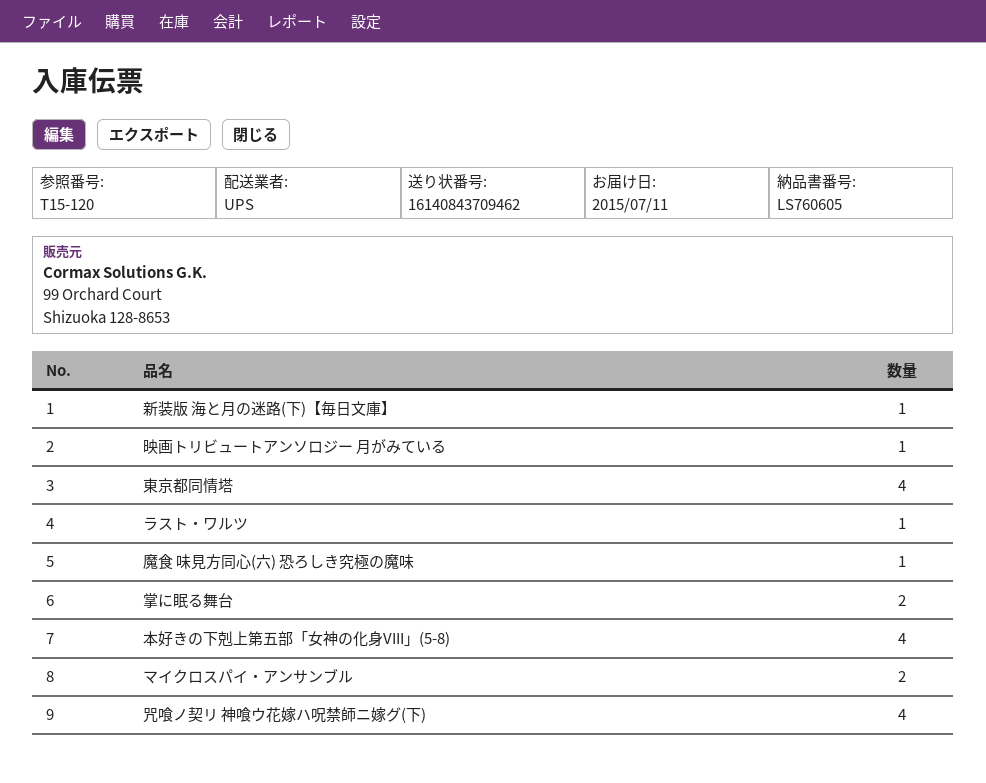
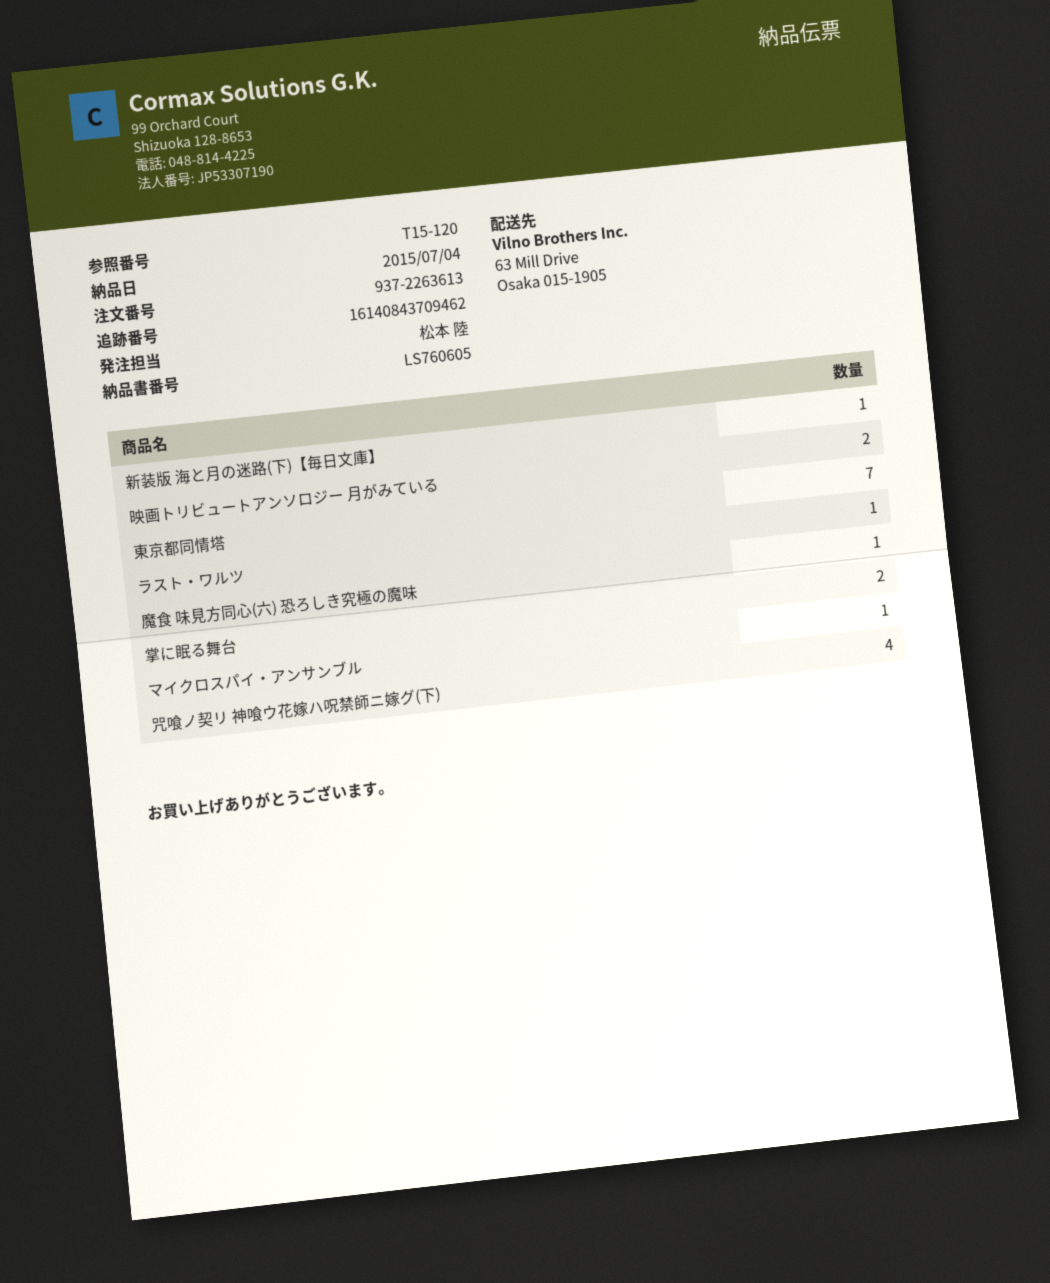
delivery date: 2015-07-11 -> 2015-07-04
映画トリビュートアンソロジー 月がみている: 1 -> 2
東京都同情塔: 4 -> 7
本好きの下剋上第五部「女神の化身VIII」(5-8): 4 -> none
マイクロスパイ・アンサンブル: 2 -> 1

